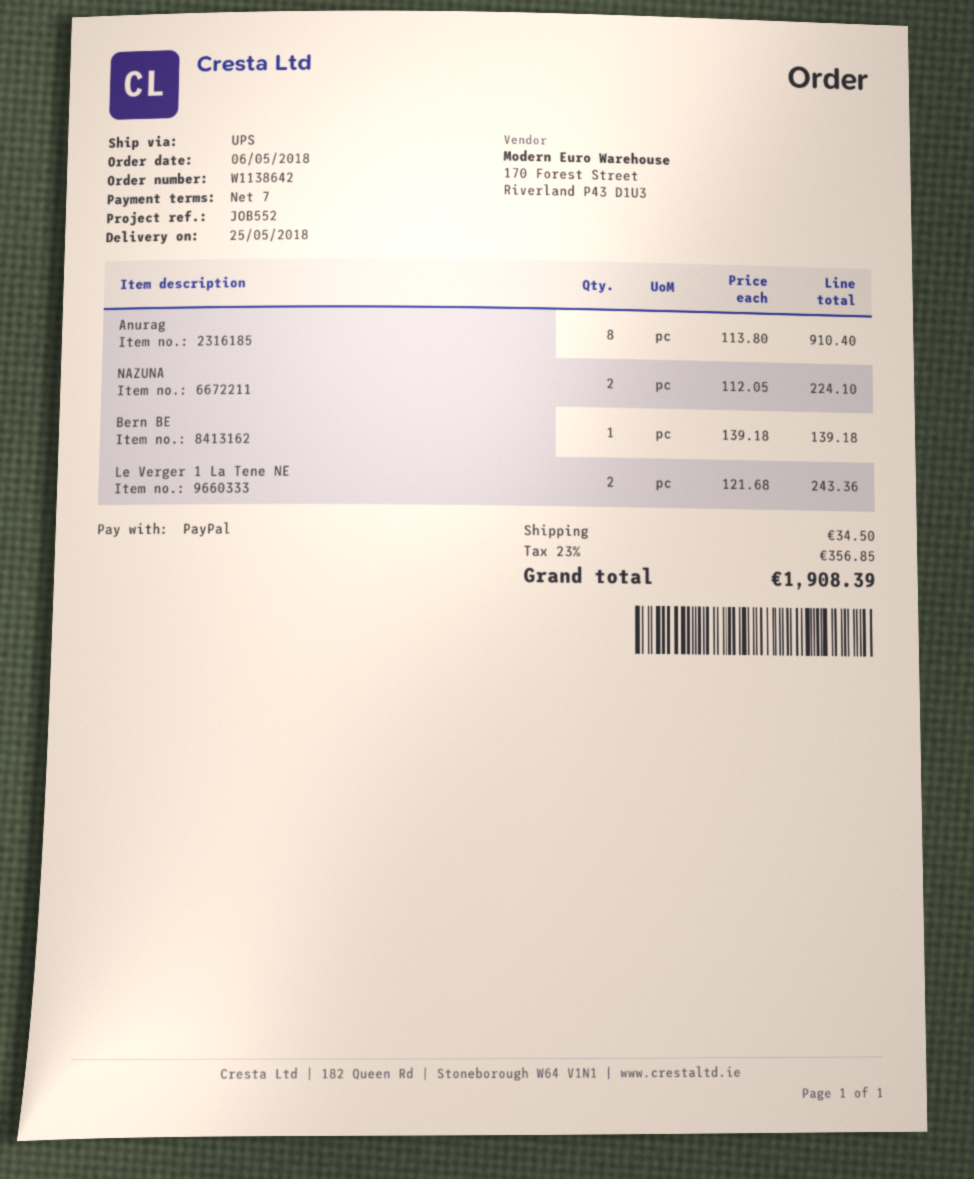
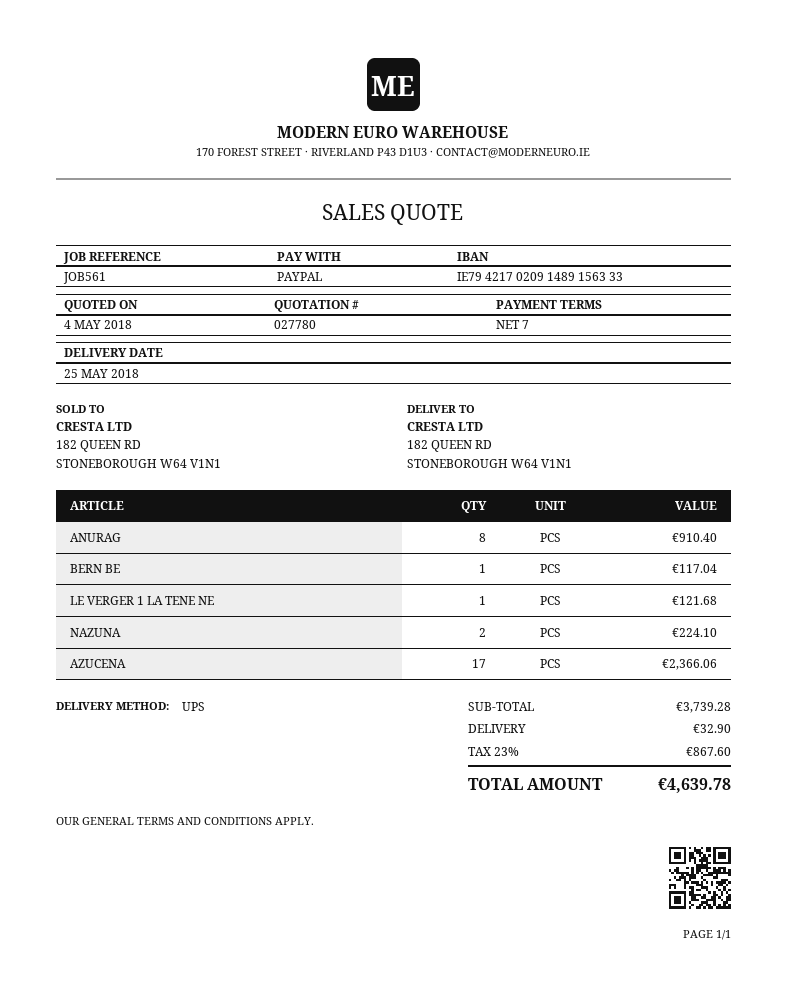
reference: JOB552 -> JOB561
Bern BE: 1 for 139.18 -> 1 for 117.04
Le Verger 1 La Tene NE: 2 for 243.36 -> 1 for 121.68
AZUCENA: none -> 17 for 2366.06
shipping: 34.50 -> 32.90
tax: 23% = 356.85 -> 23% = 867.60
total: 1908.39 -> 4639.78

